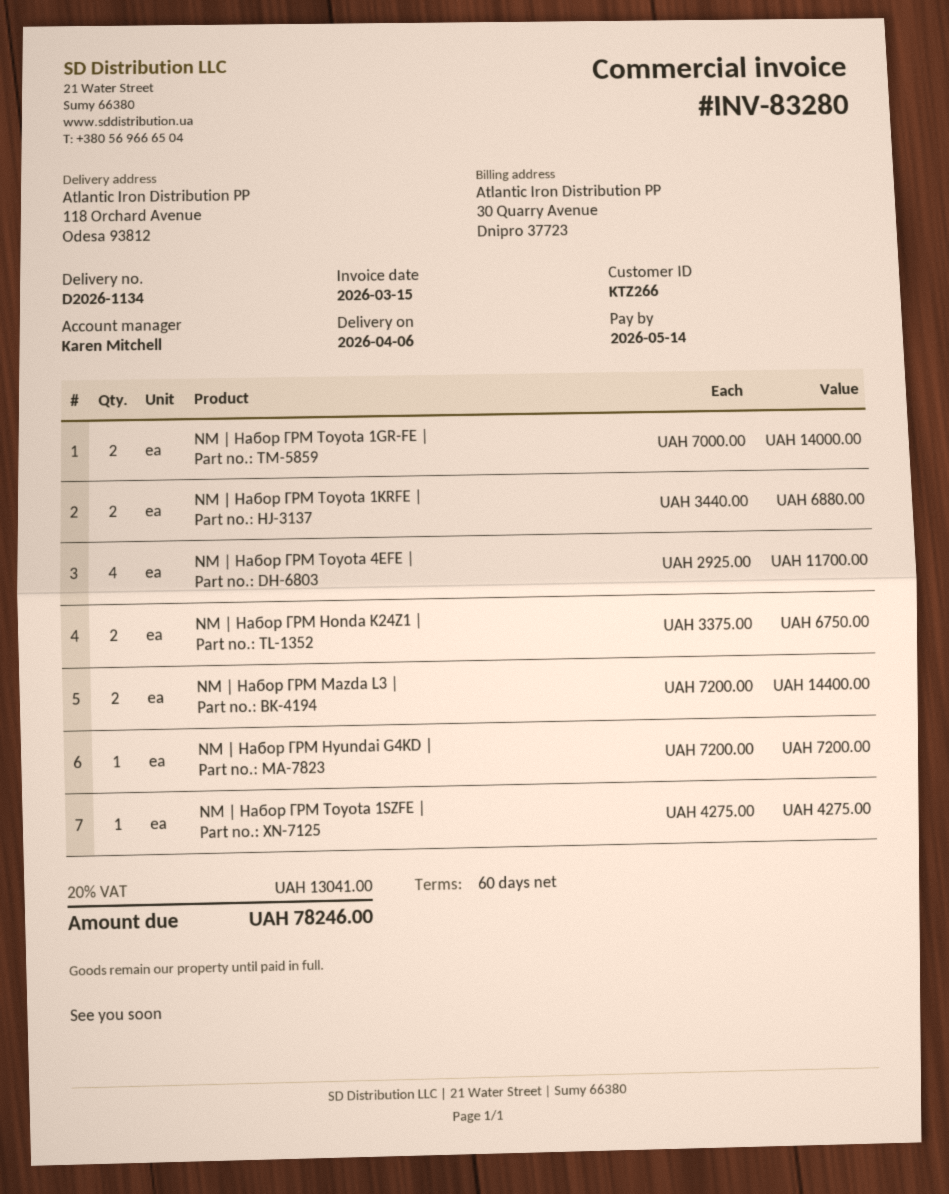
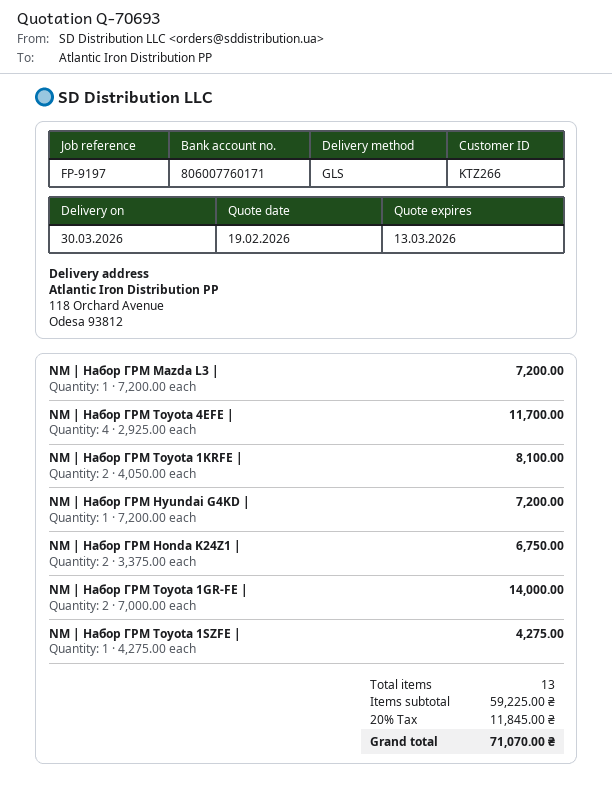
delivery date: 2026-04-06 -> 2026-03-30
NM | Набор ГРМ Toyota 1KRFE |: 2 x 3440.00 = 6880.00 -> 2 x 4050.00 = 8100.00
NM | Набор ГРМ Mazda L3 |: 2 x 7200.00 = 14400.00 -> 1 x 7200.00 = 7200.00
tax: 20% = 13041.00 -> 20% = 11845.00
total: 78246.00 -> 71070.00

